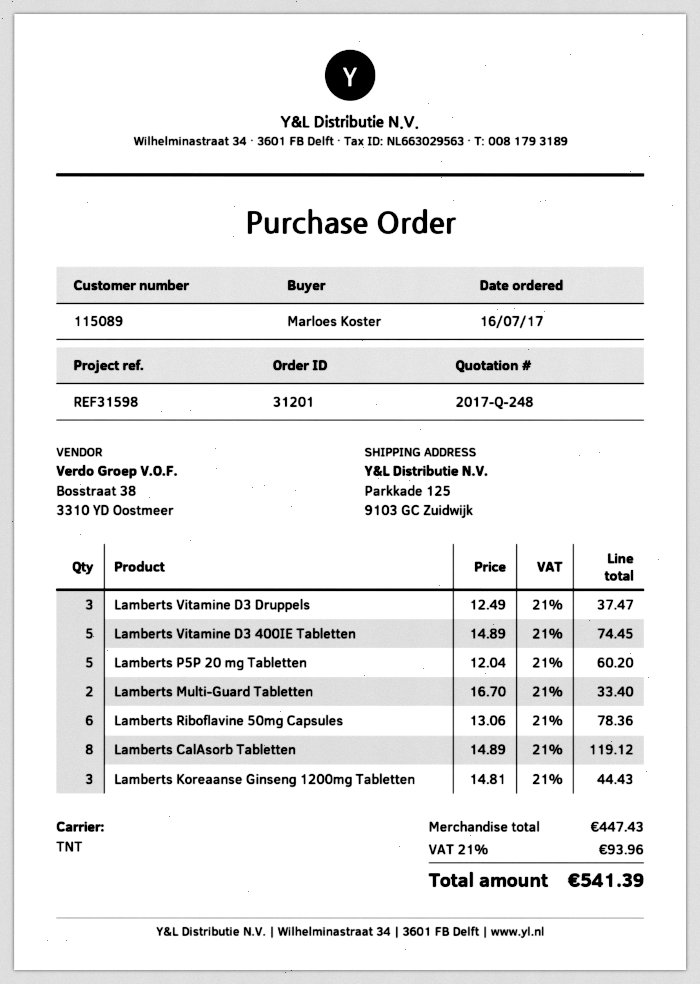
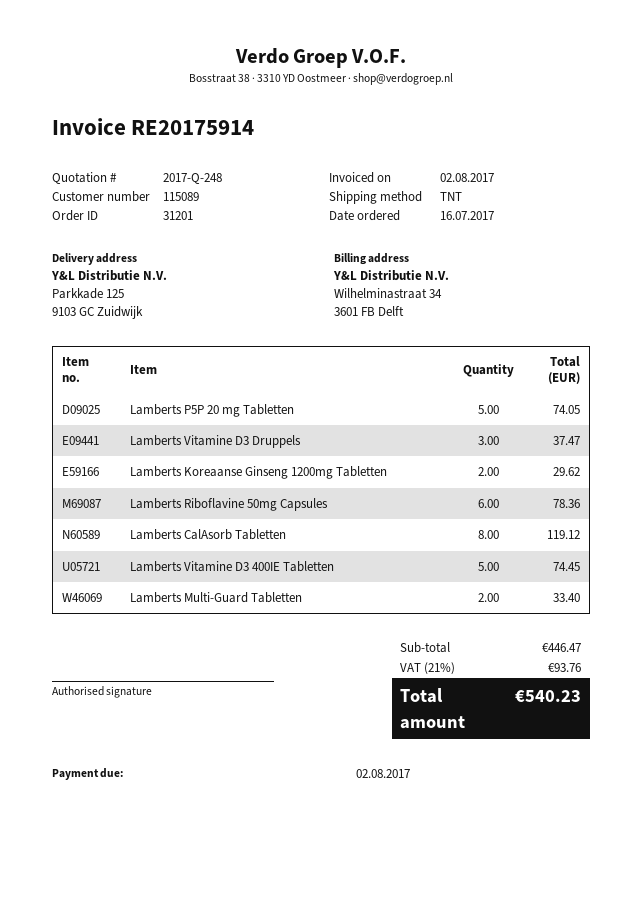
Lamberts P5P 20 mg Tabletten: 5 for 60.20 -> 5 for 74.05
Lamberts Koreaanse Ginseng 1200mg Tabletten: 3 for 44.43 -> 2 for 29.62
subtotal: 447.43 -> 446.47
tax: 21% = 93.96 -> 21% = 93.76
total: 541.39 -> 540.23

